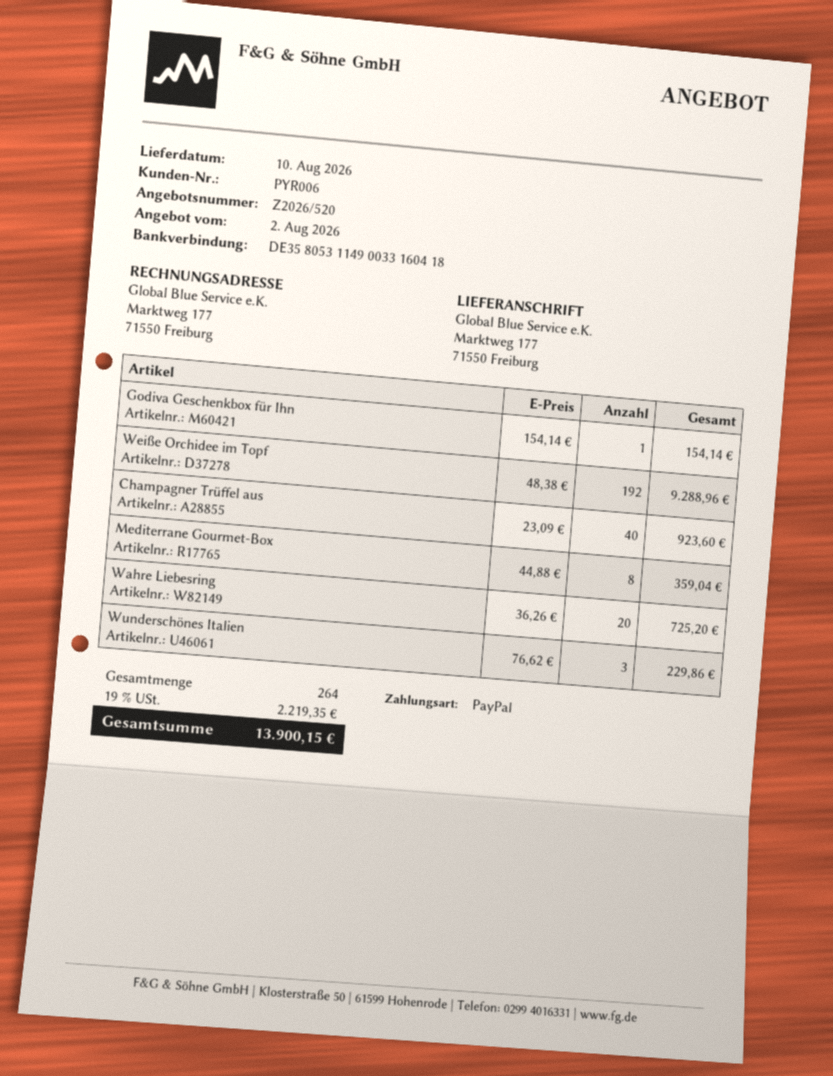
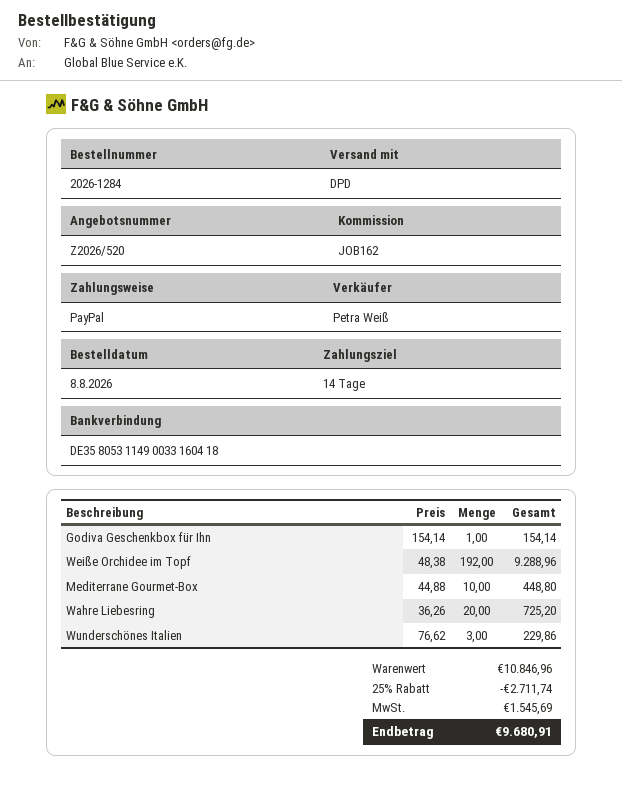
Champagner Trüffel aus: 40 x 23.09 = 923.60 -> none
Mediterrane Gourmet-Box: 8 x 44.88 = 359.04 -> 10 x 44.88 = 448.80
discount: none -> 25% = 2711.74
tax: 2219.35 -> 1545.69
total: 13900.15 -> 9680.91

